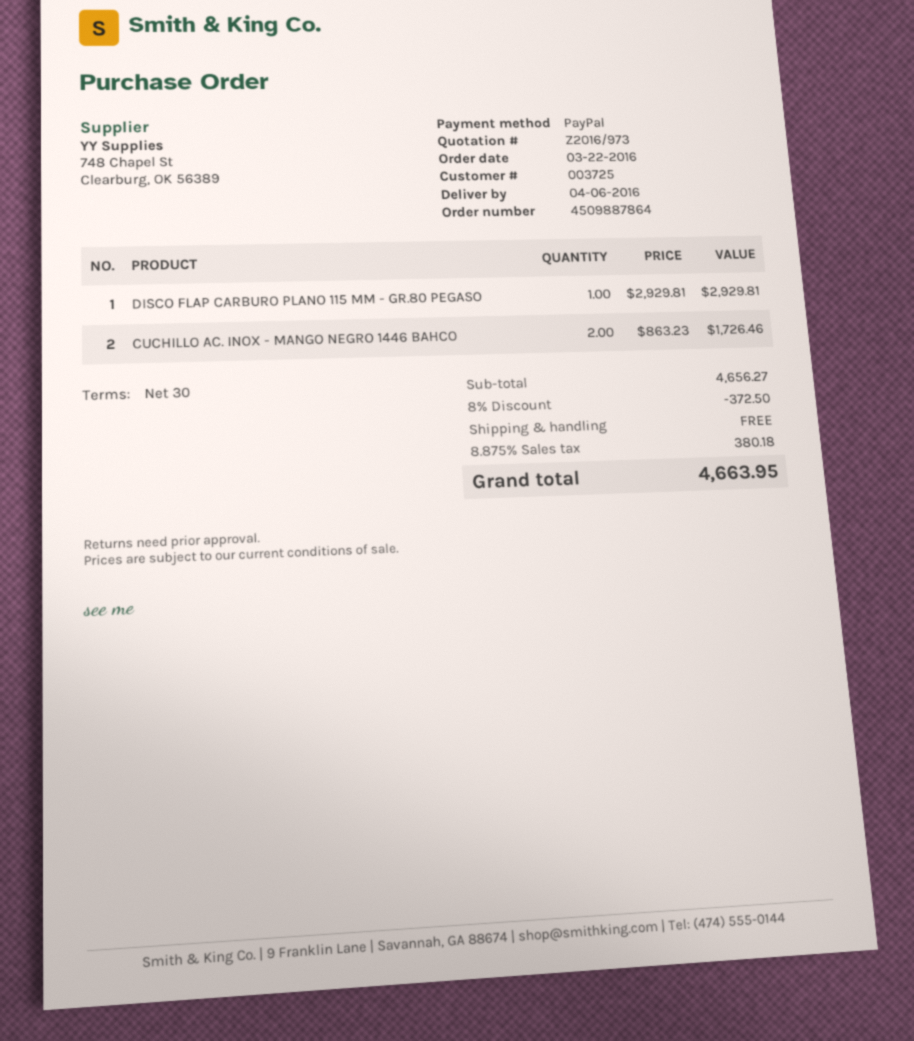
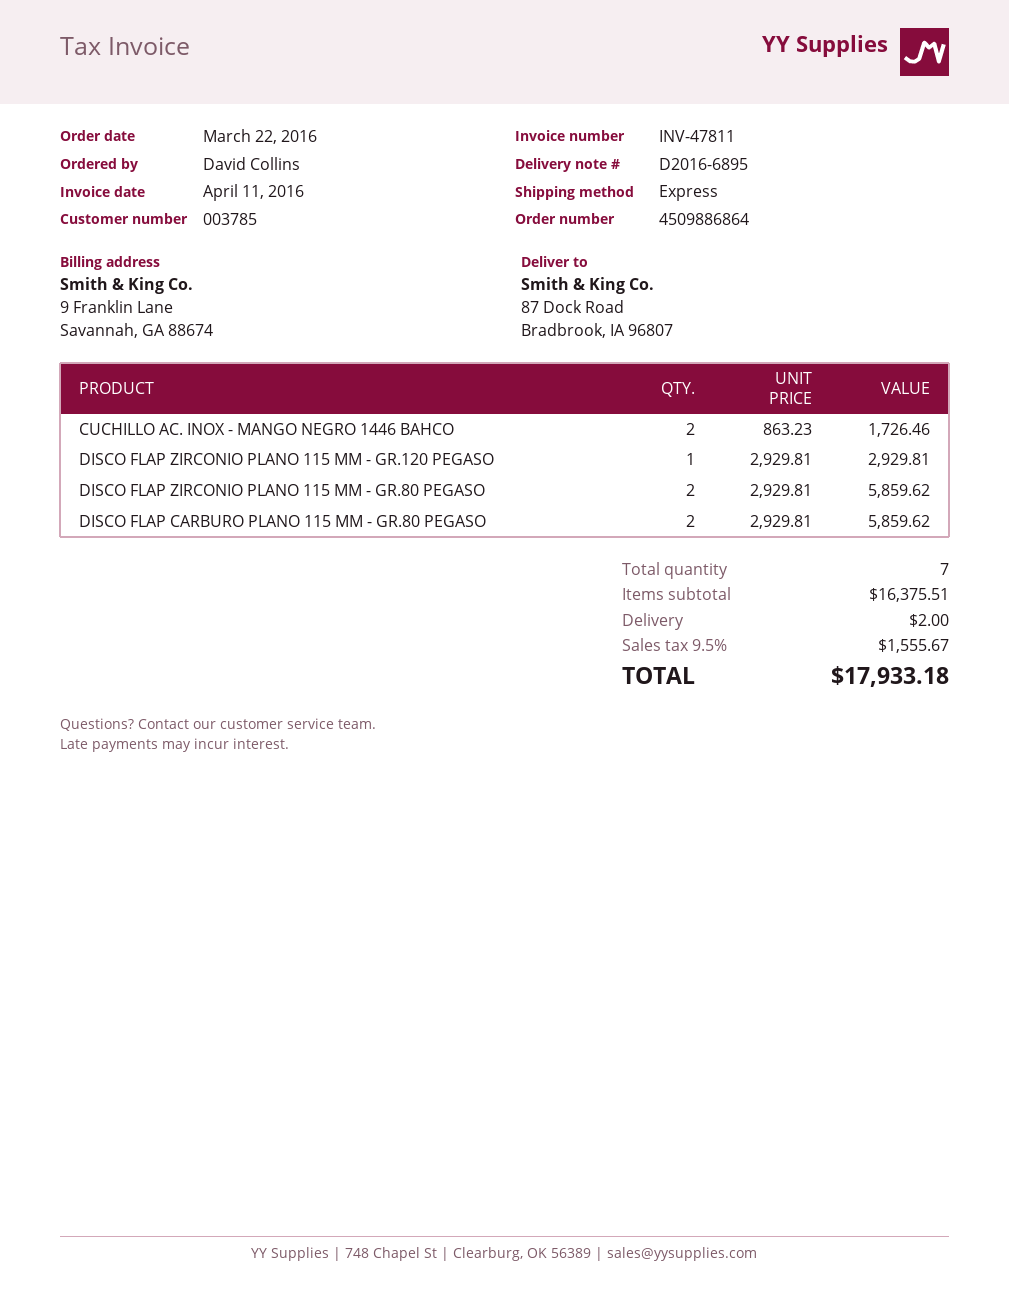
order number: 4509887864 -> 4509886864
customer number: 003725 -> 003785
DISCO FLAP CARBURO PLANO 115 MM - GR.80 PEGASO: 1 x 2929.81 = 2929.81 -> 2 x 2929.81 = 5859.62
DISCO FLAP ZIRCONIO PLANO 115 MM - GR.120 PEGASO: none -> 1 x 2929.81 = 2929.81
DISCO FLAP ZIRCONIO PLANO 115 MM - GR.80 PEGASO: none -> 2 x 2929.81 = 5859.62
subtotal: 4656.27 -> 16375.51
discount: 8% = 372.50 -> none
shipping: 0.00 -> 2.00
tax: 8.875% = 380.18 -> 9.5% = 1555.67
total: 4663.95 -> 17933.18

